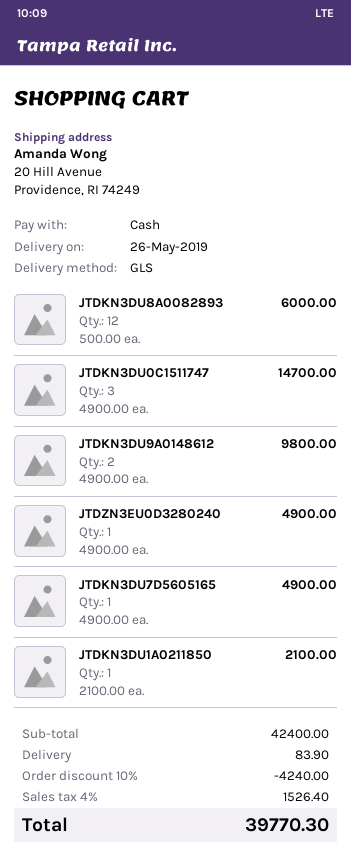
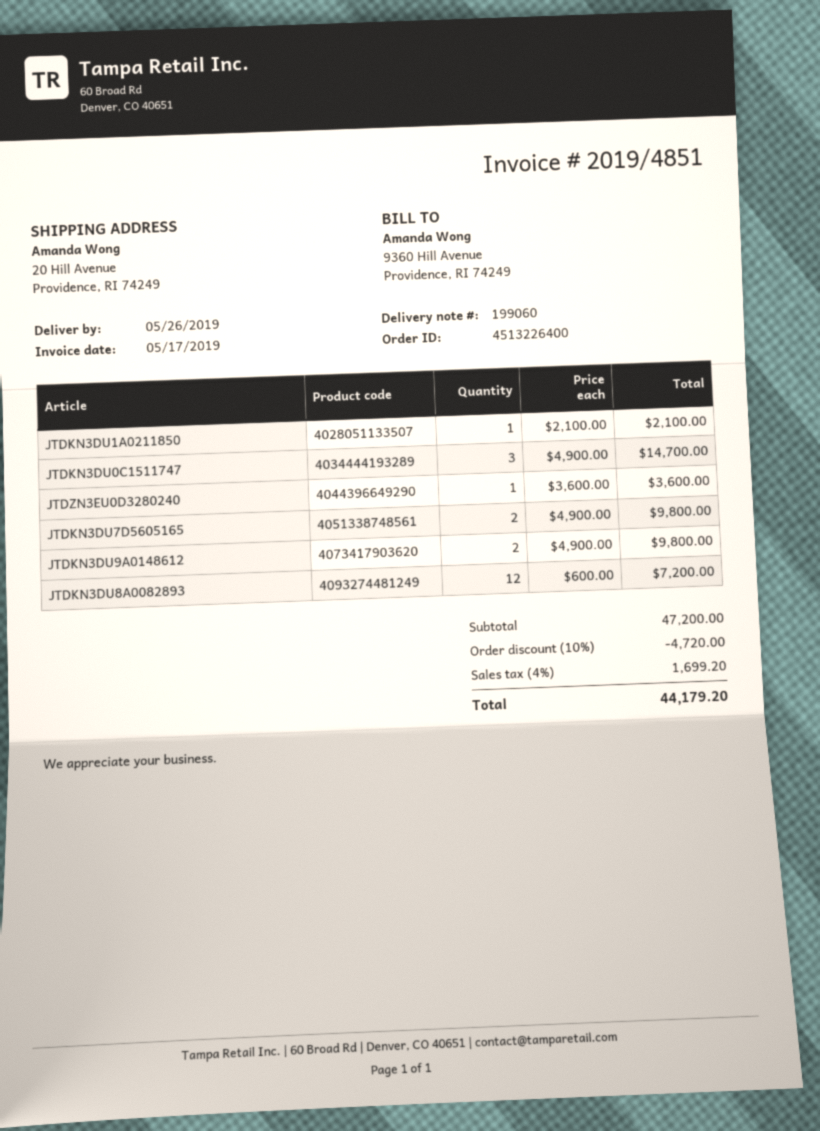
JTDKN3DU8A0082893: 12 x 500.00 = 6000.00 -> 12 x 600.00 = 7200.00
JTDZN3EU0D3280240: 1 x 4900.00 = 4900.00 -> 1 x 3600.00 = 3600.00
JTDKN3DU7D5605165: 1 x 4900.00 = 4900.00 -> 2 x 4900.00 = 9800.00
subtotal: 42400.00 -> 47200.00
discount: 10% = 4240.00 -> 10% = 4720.00
shipping: 83.90 -> none
tax: 4% = 1526.40 -> 4% = 1699.20
total: 39770.30 -> 44179.20

